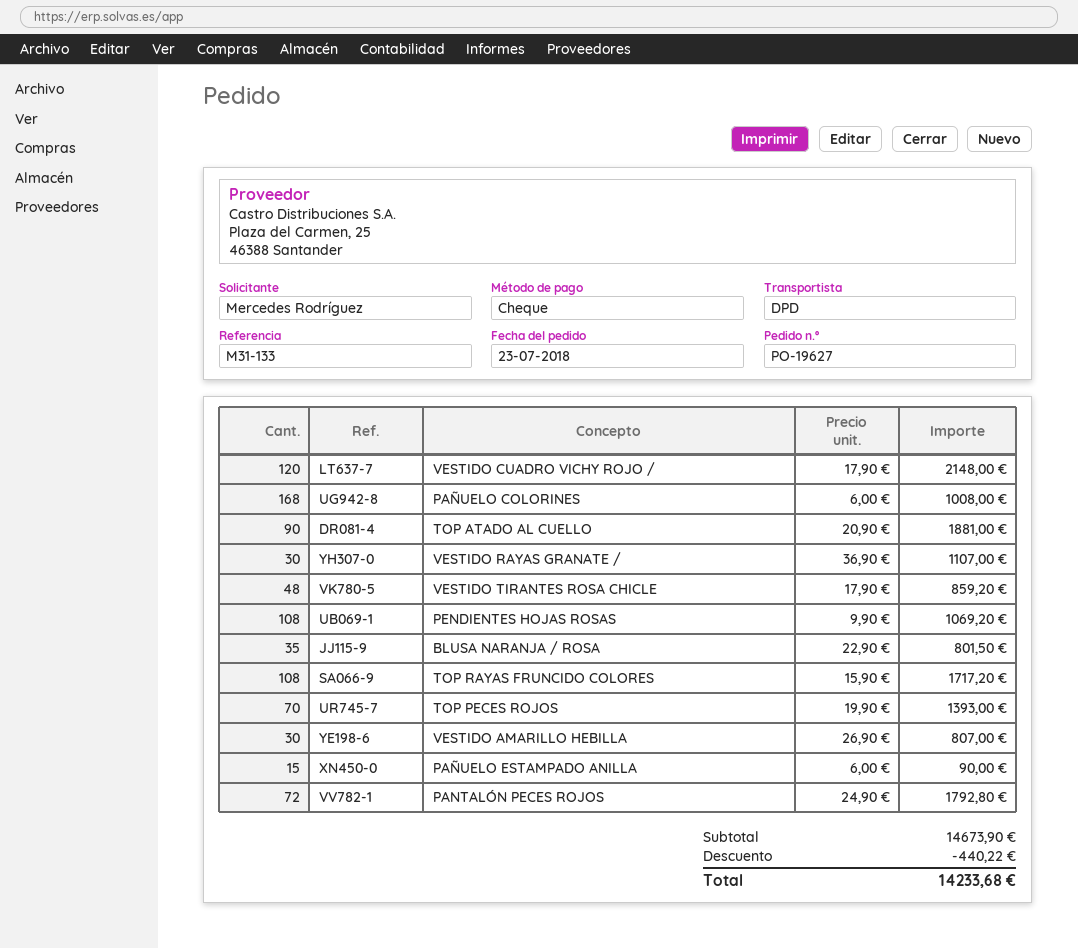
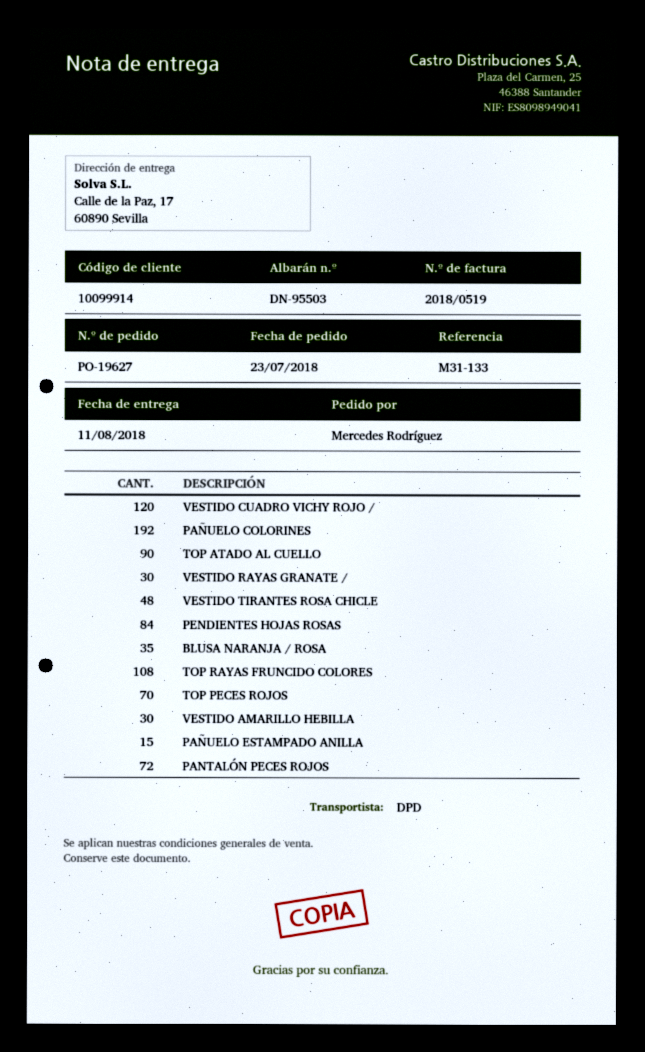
PAÑUELO COLORINES: 168 -> 192
PENDIENTES HOJAS ROSAS: 108 -> 84

